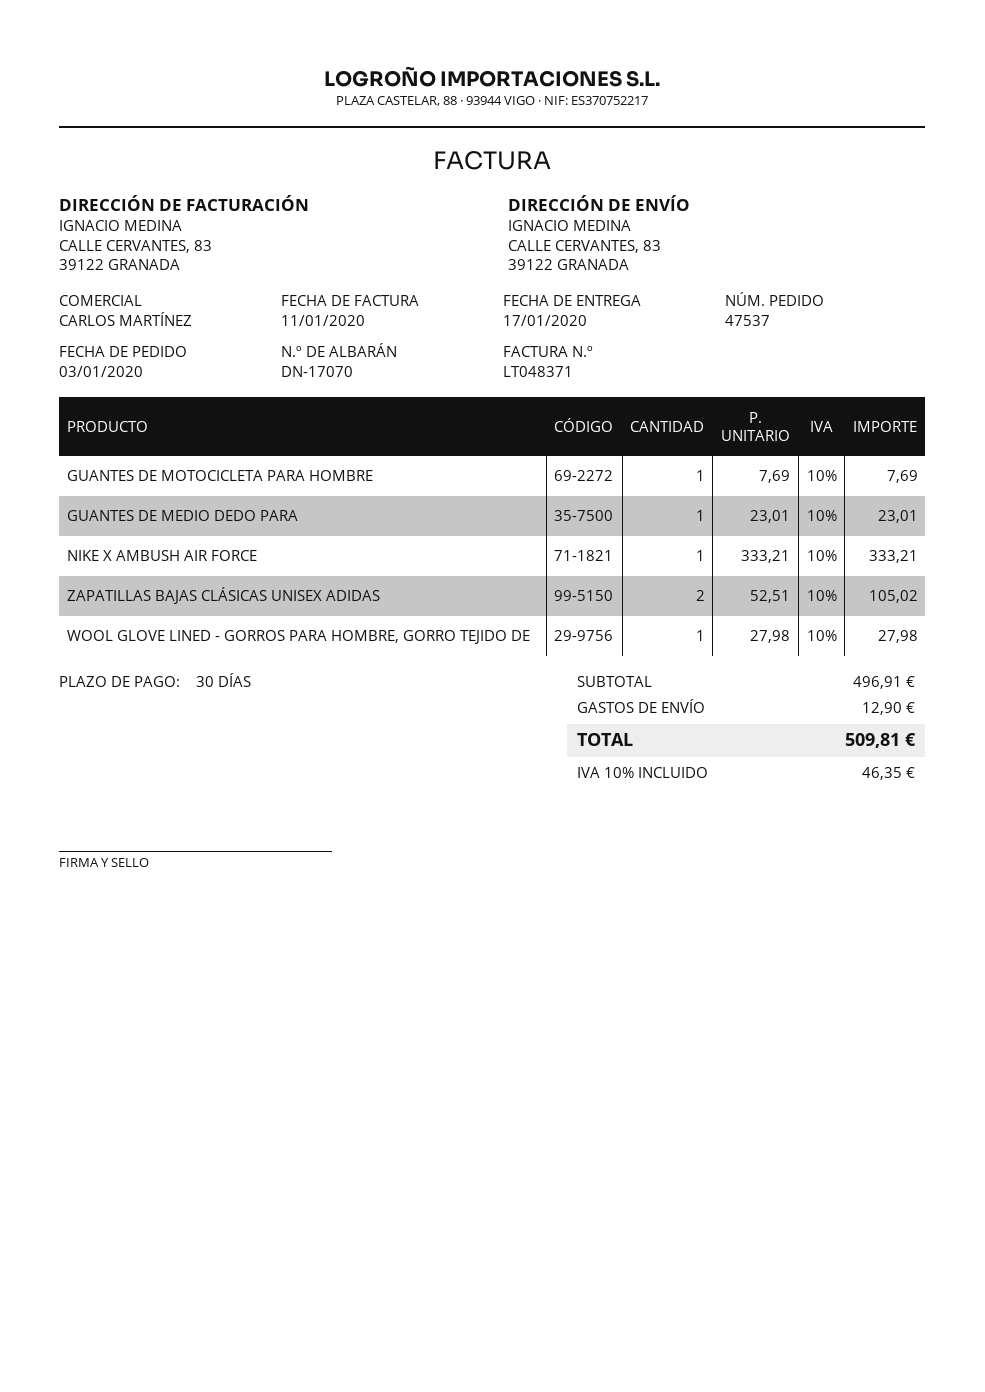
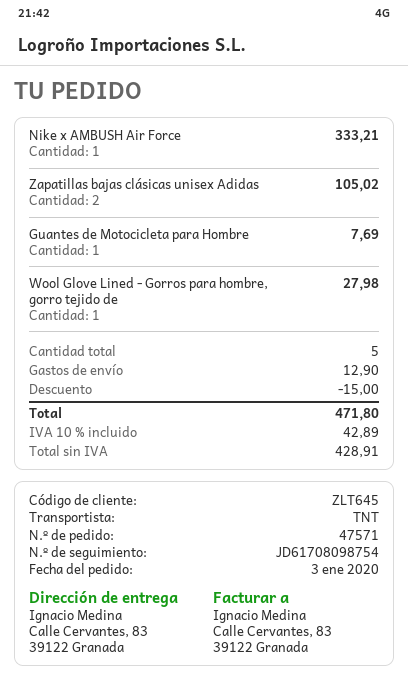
order number: 47537 -> 47571
GUANTES DE MEDIO DEDO PARA: 1 for 23.01 -> none
discount: none -> 15.00
tax: 10% = 46.35 -> 10% = 42.89
total: 509.81 -> 471.80

